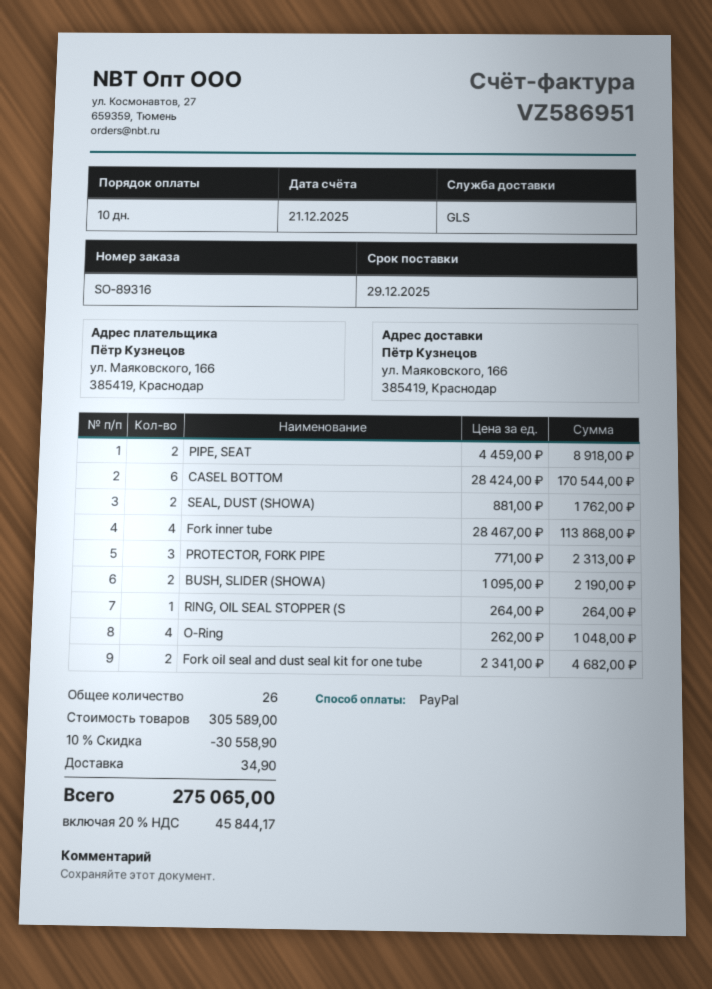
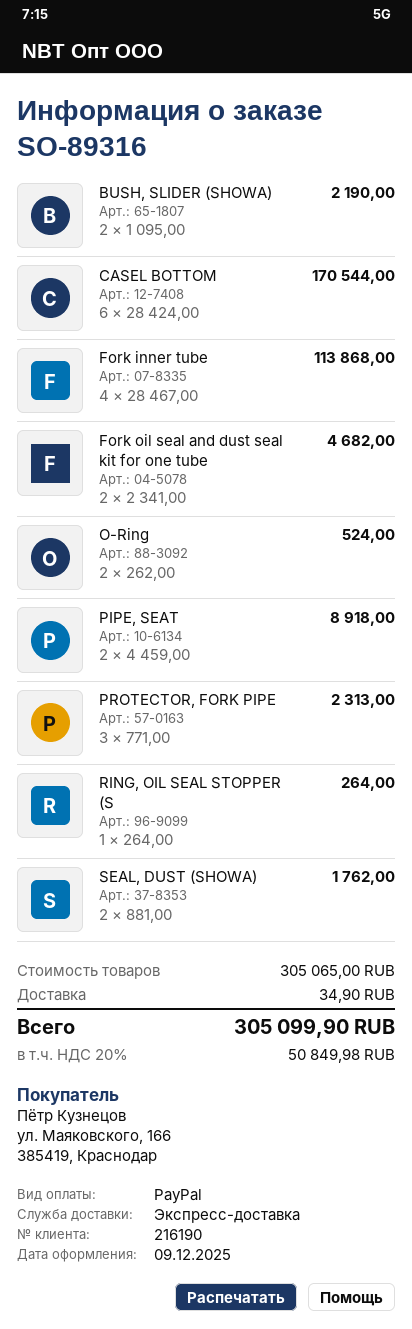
shipping method: GLS -> express
O-Ring: 4 x 262.00 = 1048.00 -> 2 x 262.00 = 524.00
subtotal: 305589.00 -> 305065.00
discount: 10% = 30558.90 -> none
tax: 20% = 45844.17 -> 20% = 50849.98
total: 275065.00 -> 305099.90

